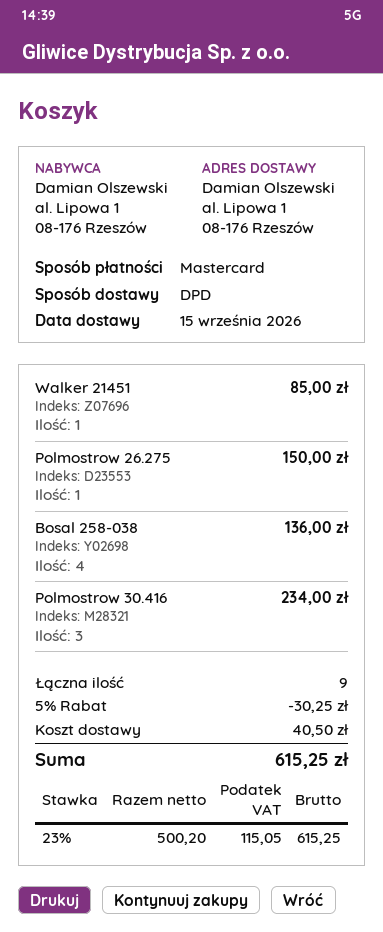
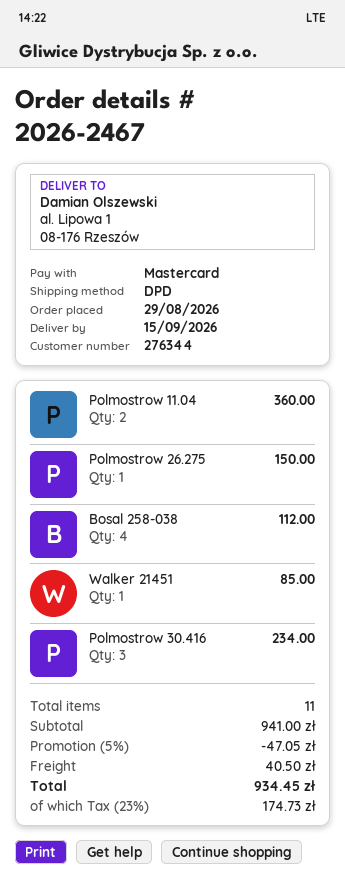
Bosal 258-038: 4 for 136.00 -> 4 for 112.00
Polmostrow 11.04: none -> 2 for 360.00
total quantity: 9 -> 11
discount: 5% = 30.25 -> 5% = 47.05
tax: 23% = 115.05 -> 23% = 174.73
total: 615.25 -> 934.45

